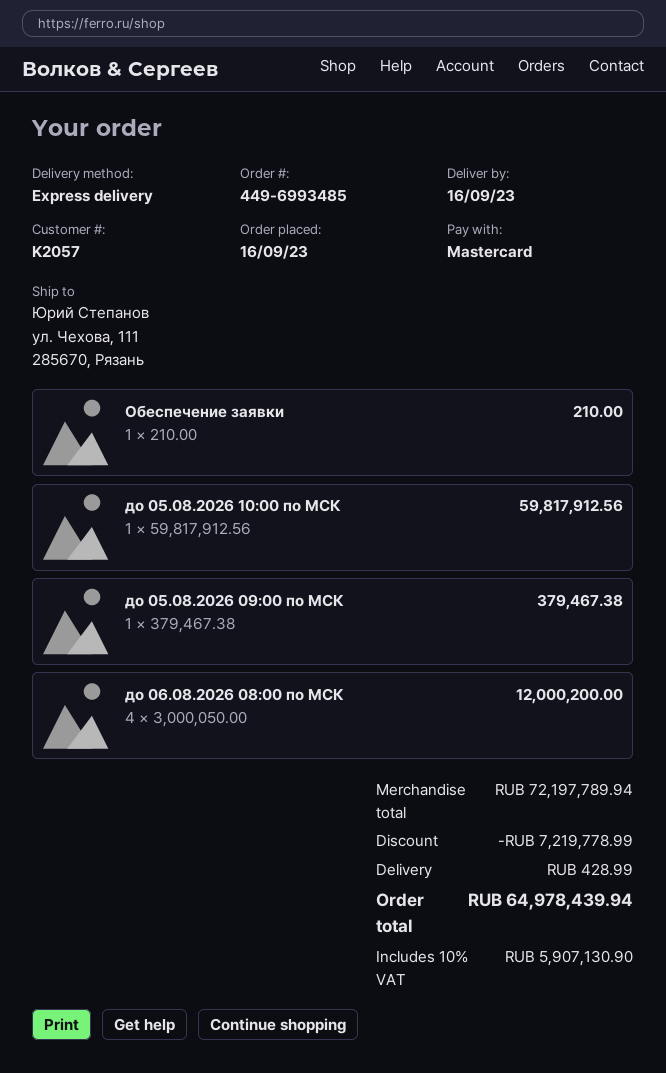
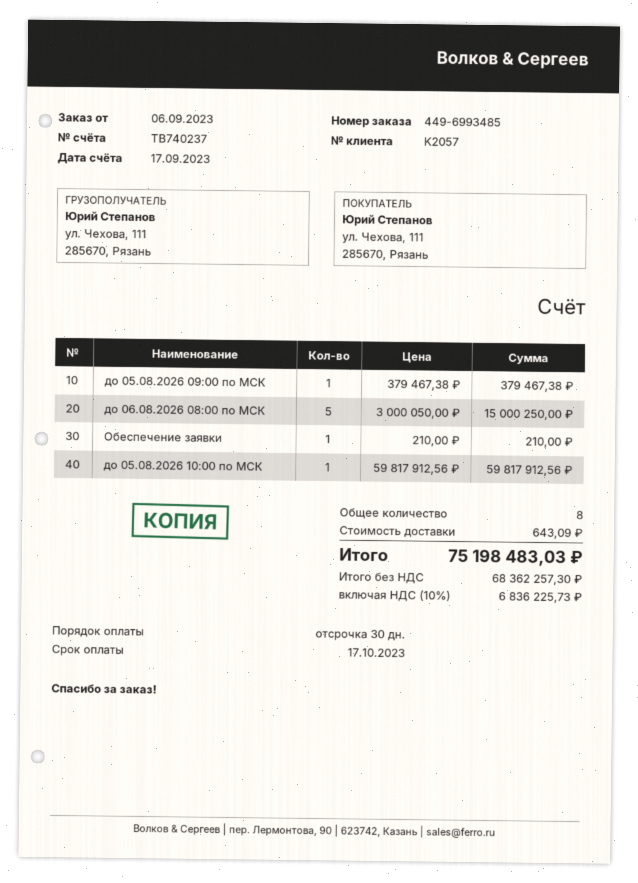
order date: 2023-09-16 -> 2023-09-06
до 06.08.2026 08:00 по МСК: 4 x 3000050.00 = 12000200.00 -> 5 x 3000050.00 = 15000250.00
discount: 7219778.99 -> none
shipping: 428.99 -> 643.09
tax: 10% = 5907130.90 -> 10% = 6836225.73
total: 64978439.94 -> 75198483.03

